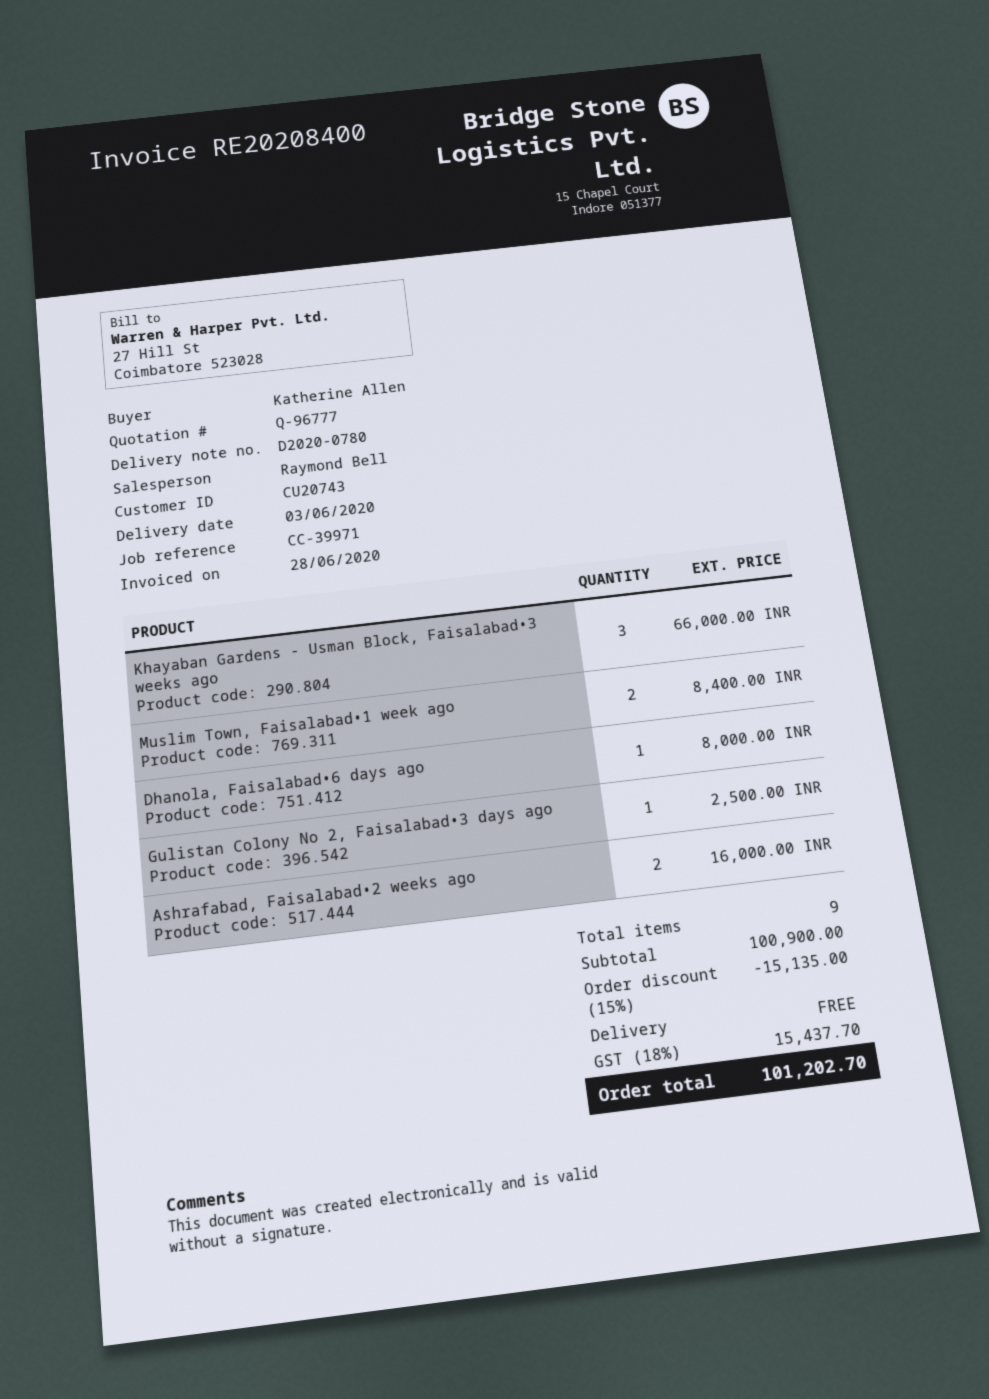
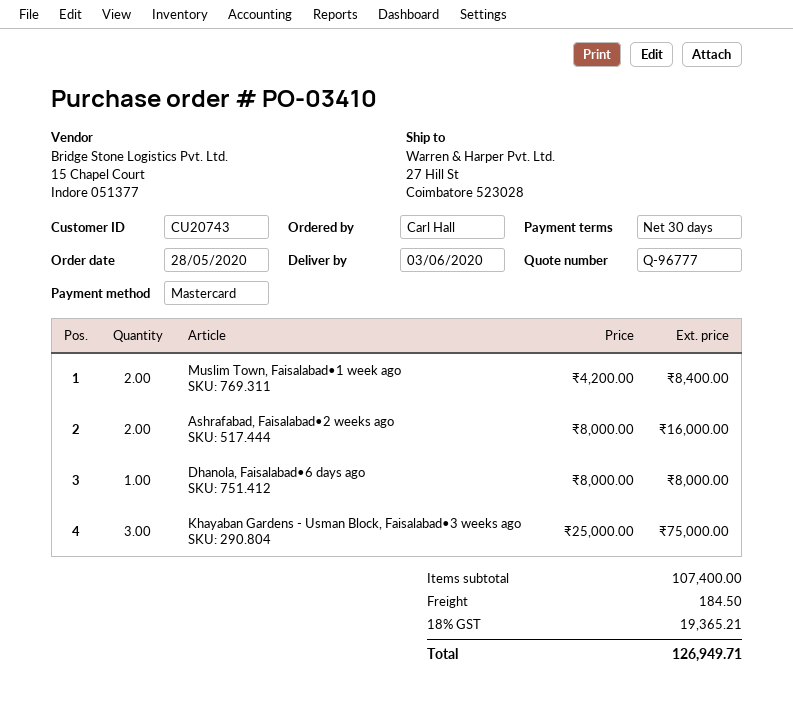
ordered by: Katherine Allen -> Carl Hall
Khayaban Gardens - Usman Block, Faisalabad•3 weeks ago: 3 for 66000.00 -> 3 for 75000.00
Gulistan Colony No 2, Faisalabad•3 days ago: 1 for 2500.00 -> none
subtotal: 100900.00 -> 107400.00
discount: 15% = 15135.00 -> none
shipping: 0.00 -> 184.50
tax: 18% = 15437.70 -> 18% = 19365.21
total: 101202.70 -> 126949.71

